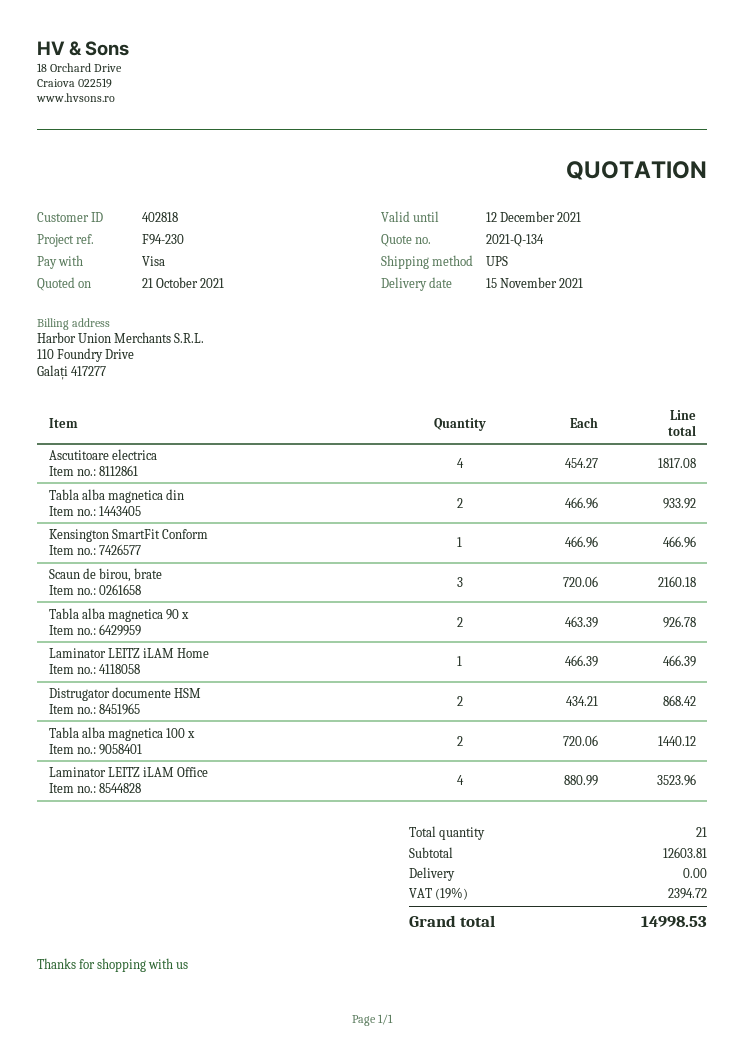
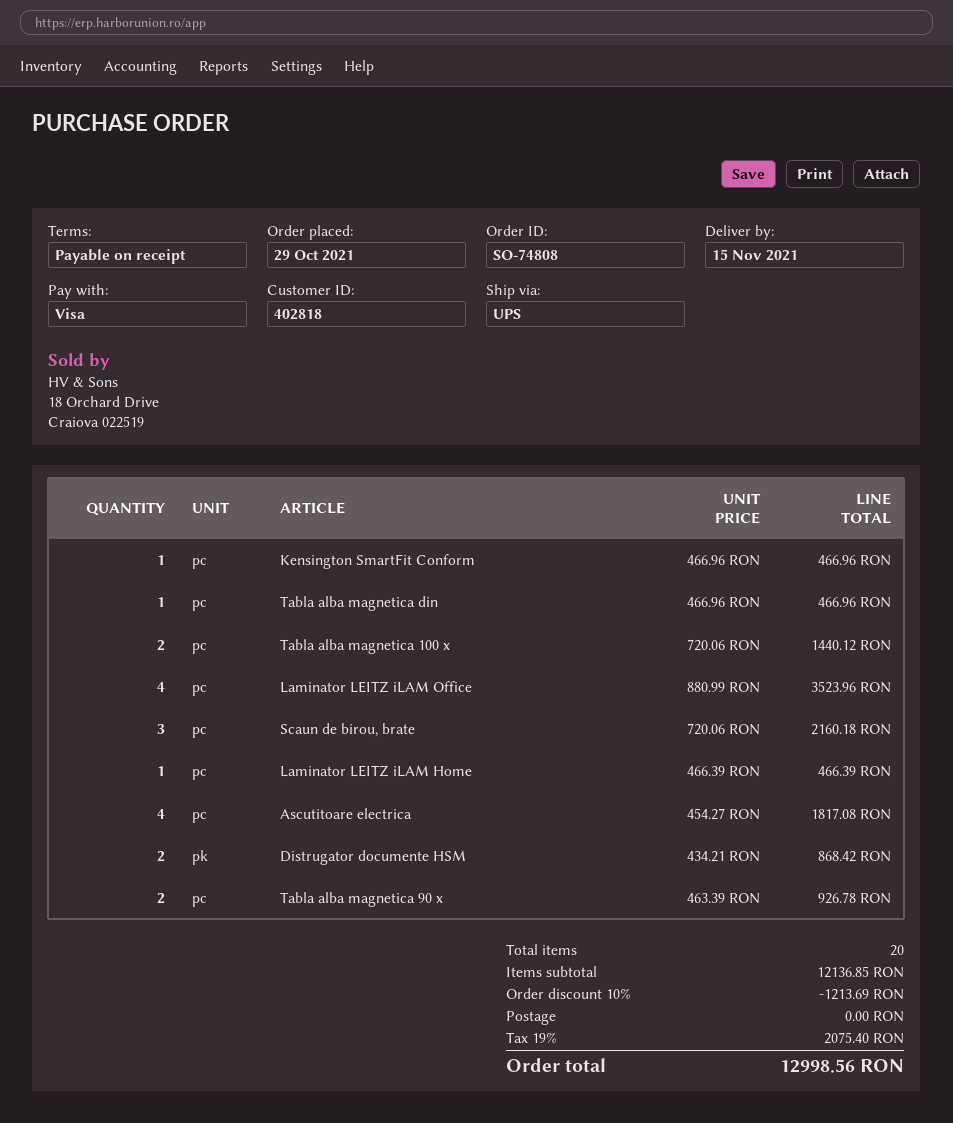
Tabla alba magnetica din: 2 x 466.96 = 933.92 -> 1 x 466.96 = 466.96
total quantity: 21 -> 20
subtotal: 12603.81 -> 12136.85
discount: none -> 10% = 1213.69
tax: 19% = 2394.72 -> 19% = 2075.40
total: 14998.53 -> 12998.56

